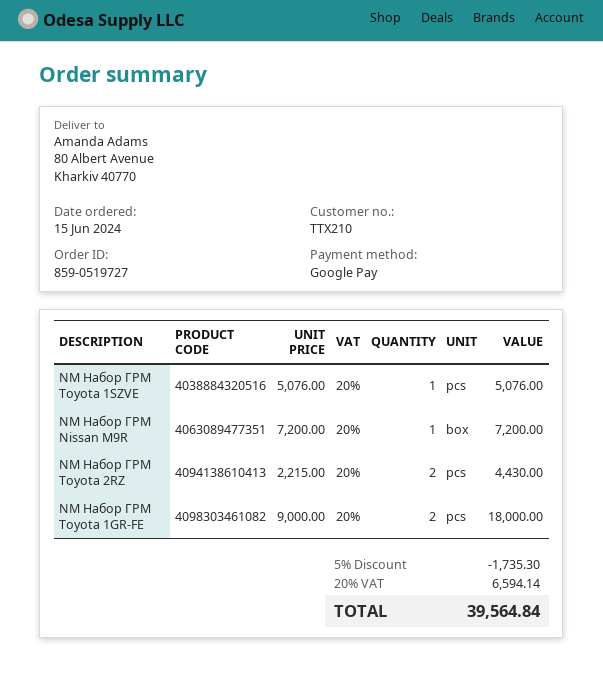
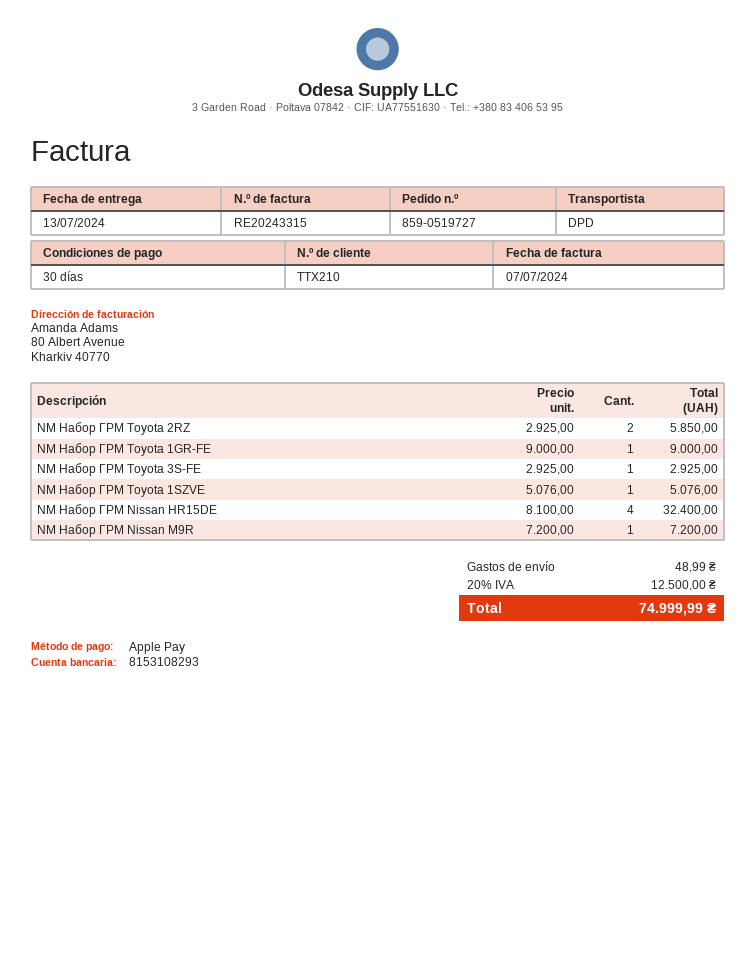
payment method: Google Pay -> Apple Pay
NM Набор ГРМ Toyota 2RZ: 2 x 2215.00 = 4430.00 -> 2 x 2925.00 = 5850.00
NM Набор ГРМ Toyota 1GR-FE: 2 x 9000.00 = 18000.00 -> 1 x 9000.00 = 9000.00
NM Набор ГРМ Toyota 3S-FE: none -> 1 x 2925.00 = 2925.00
NM Набор ГРМ Nissan HR15DE: none -> 4 x 8100.00 = 32400.00
discount: 5% = 1735.30 -> none
shipping: none -> 48.99
tax: 20% = 6594.14 -> 20% = 12500.00
total: 39564.84 -> 74999.99

